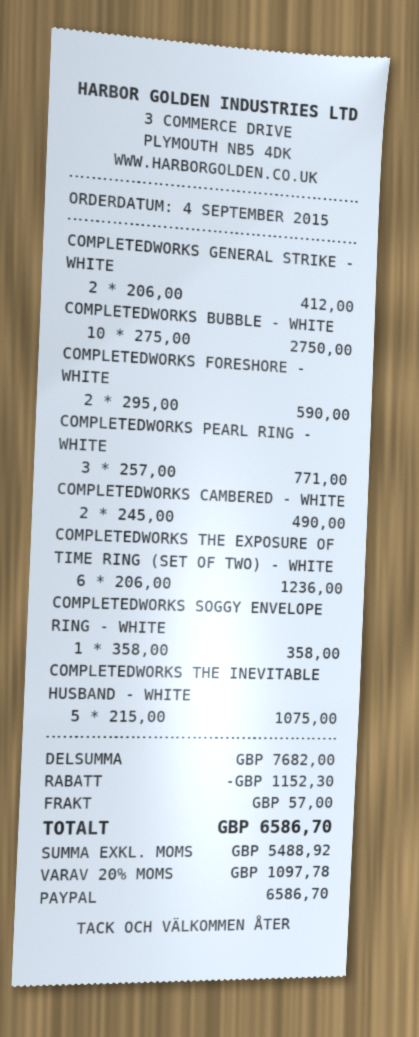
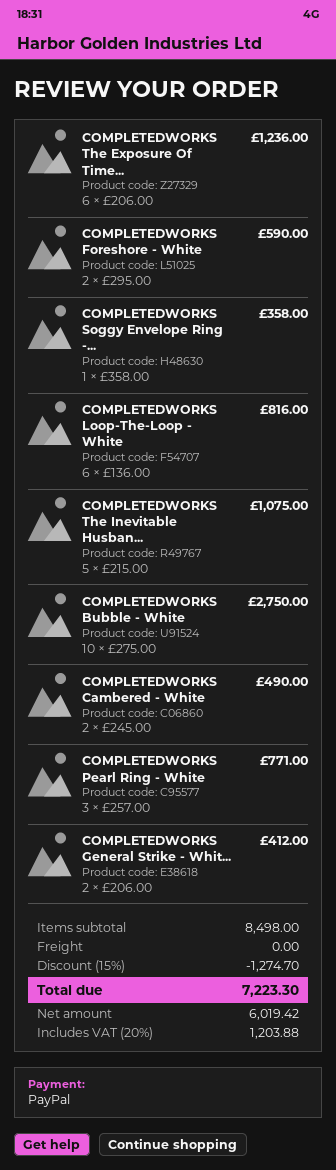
COMPLETEDWORKS Loop‐The‐Loop - White: none -> 6 x 136.00 = 816.00
subtotal: 7682.00 -> 8498.00
discount: 1152.30 -> 1274.70
shipping: 57.00 -> 0.00
net: 5488.92 -> 6019.42
tax: 20% = 1097.78 -> 20% = 1203.88
total: 6586.70 -> 7223.30

